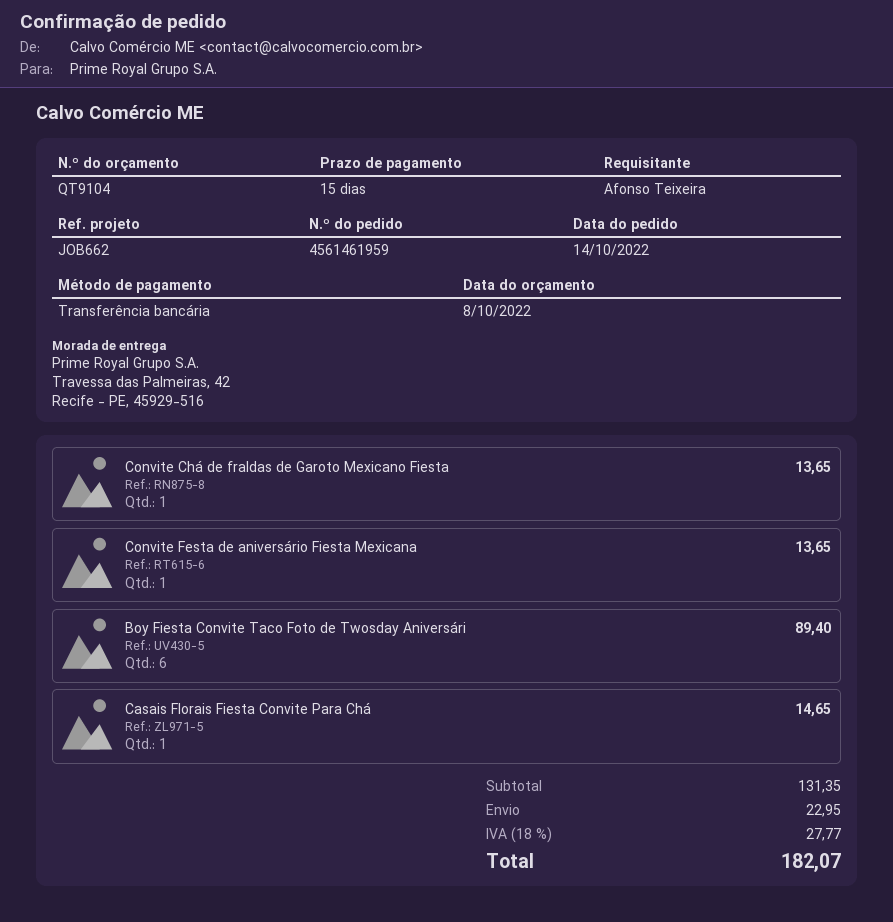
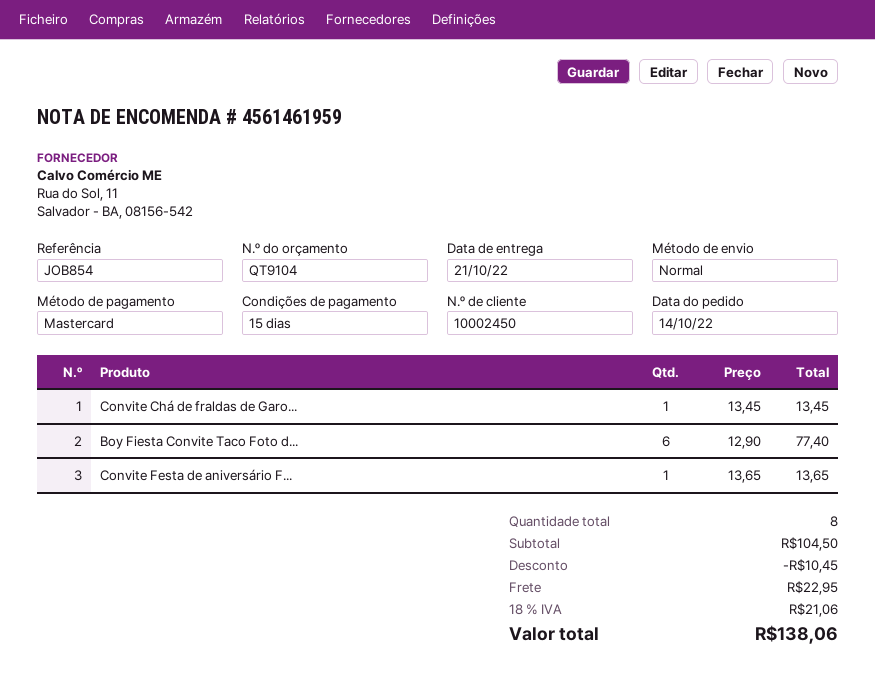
reference: JOB662 -> JOB854
payment method: bank transfer -> Mastercard
Convite Chá de fraldas de Garoto Mexicano Fiesta: 1 for 13.65 -> 1 for 13.45
Boy Fiesta Convite Taco Foto de Twosday Aniversári: 6 for 89.40 -> 6 for 77.40
Casais Florais Fiesta Convite Para Chá: 1 for 14.65 -> none
subtotal: 131.35 -> 104.50
discount: none -> 10.45
tax: 18% = 27.77 -> 18% = 21.06
total: 182.07 -> 138.06

